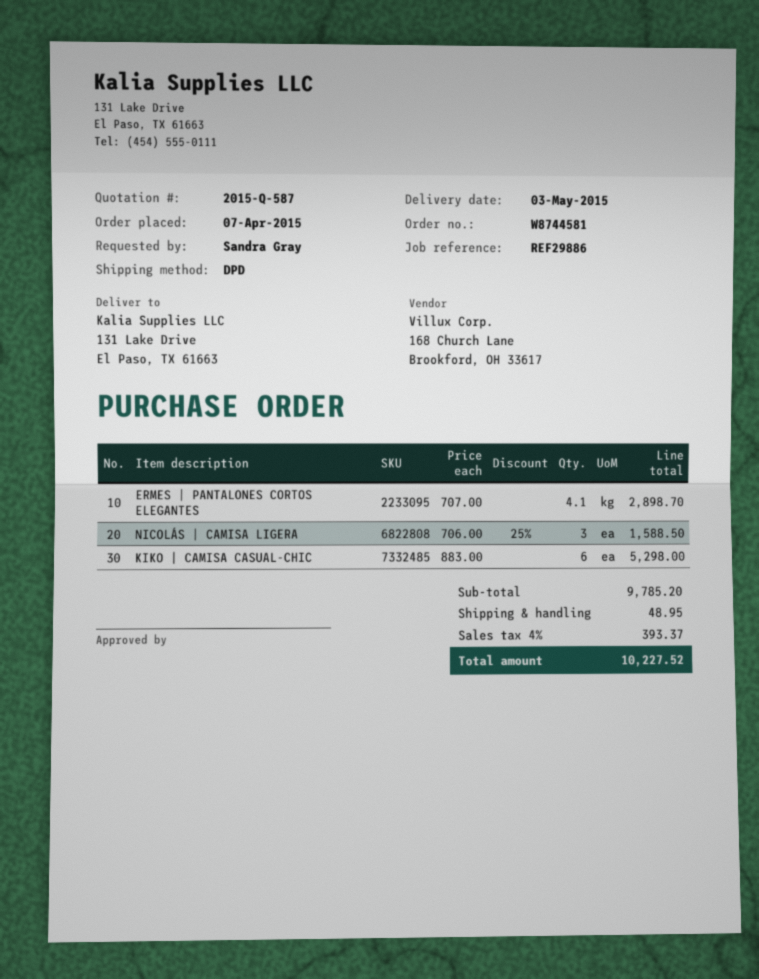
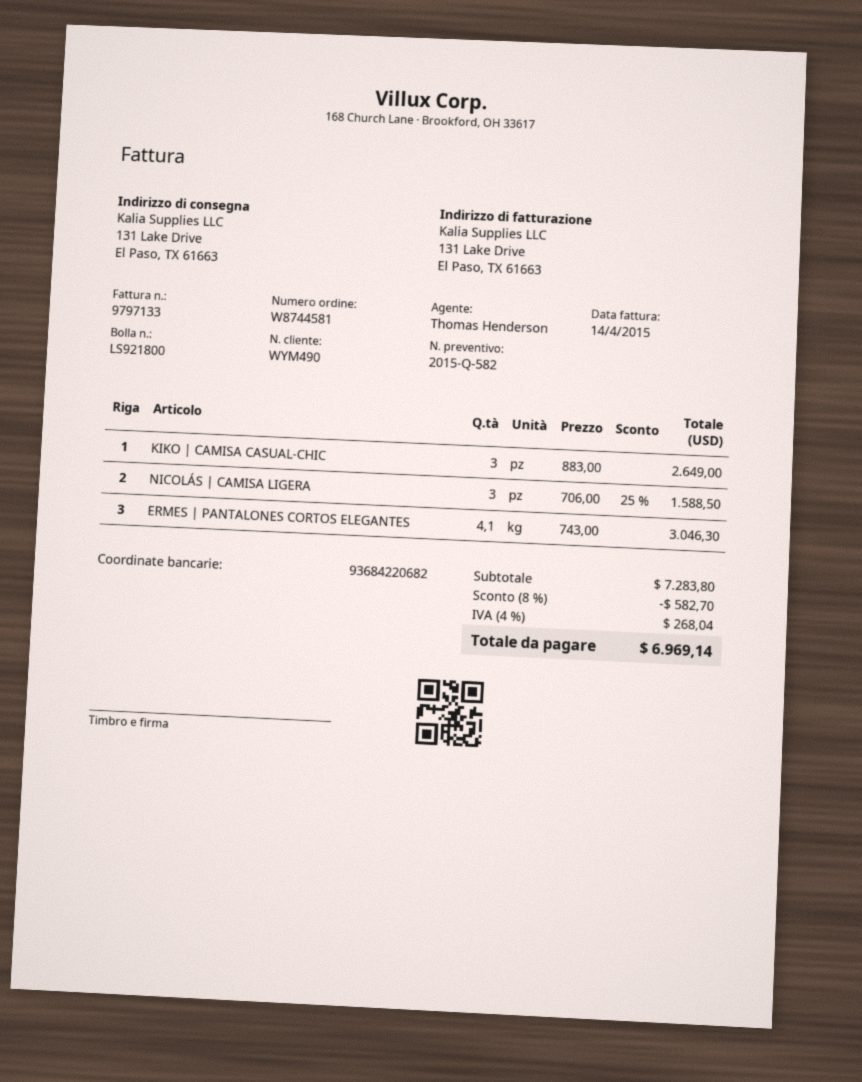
quote number: 2015-Q-587 -> 2015-Q-582
ERMES | PANTALONES CORTOS ELEGANTES: 4.1 x 707.00 = 2898.70 -> 4.1 x 743.00 = 3046.30
KIKO | CAMISA CASUAL-CHIC: 6 x 883.00 = 5298.00 -> 3 x 883.00 = 2649.00
subtotal: 9785.20 -> 7283.80
discount: none -> 8% = 582.70
shipping: 48.95 -> none
tax: 4% = 393.37 -> 4% = 268.04
total: 10227.52 -> 6969.14

